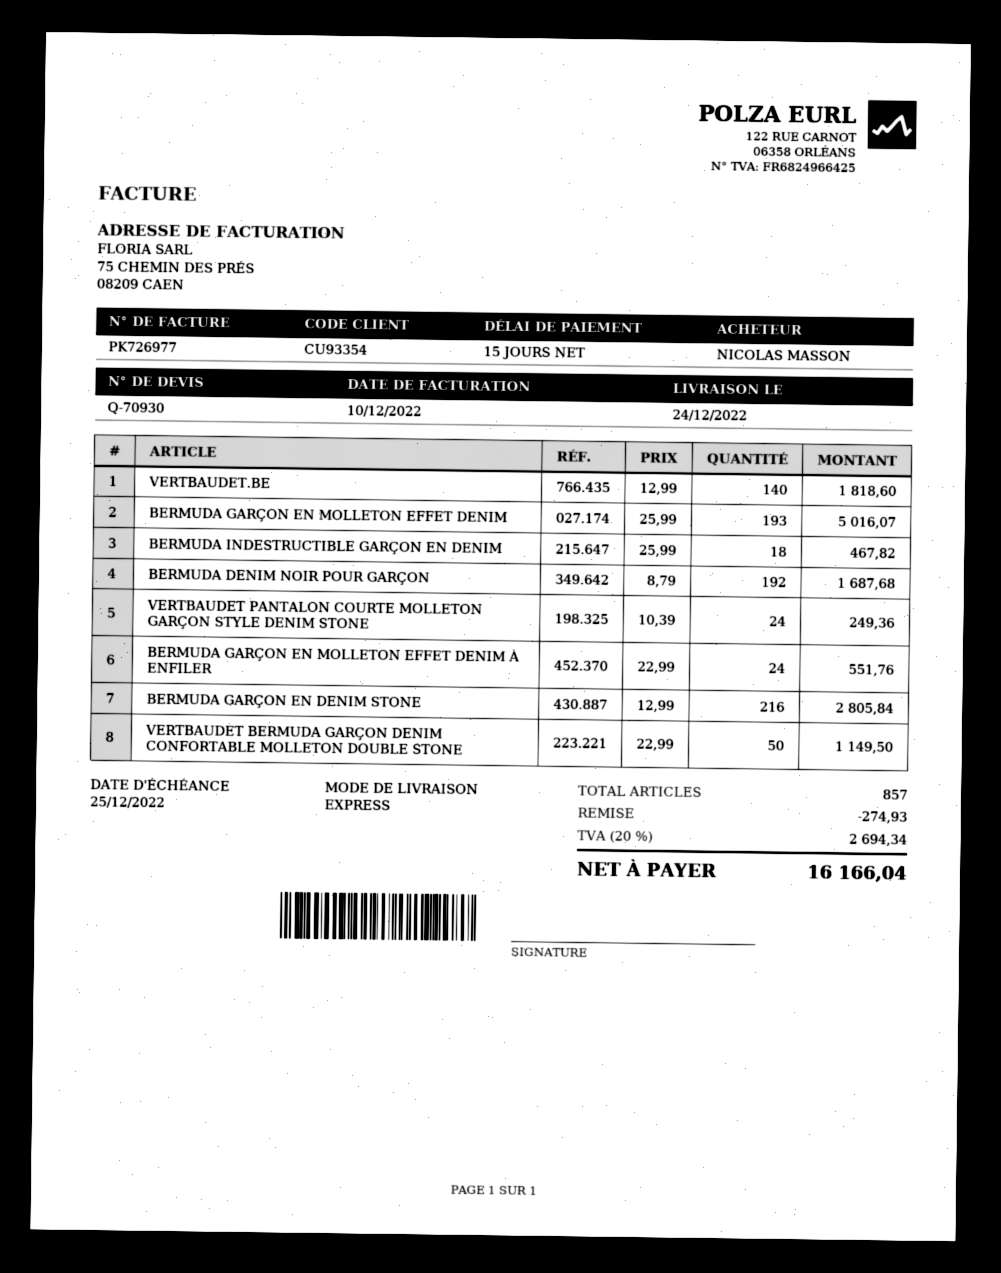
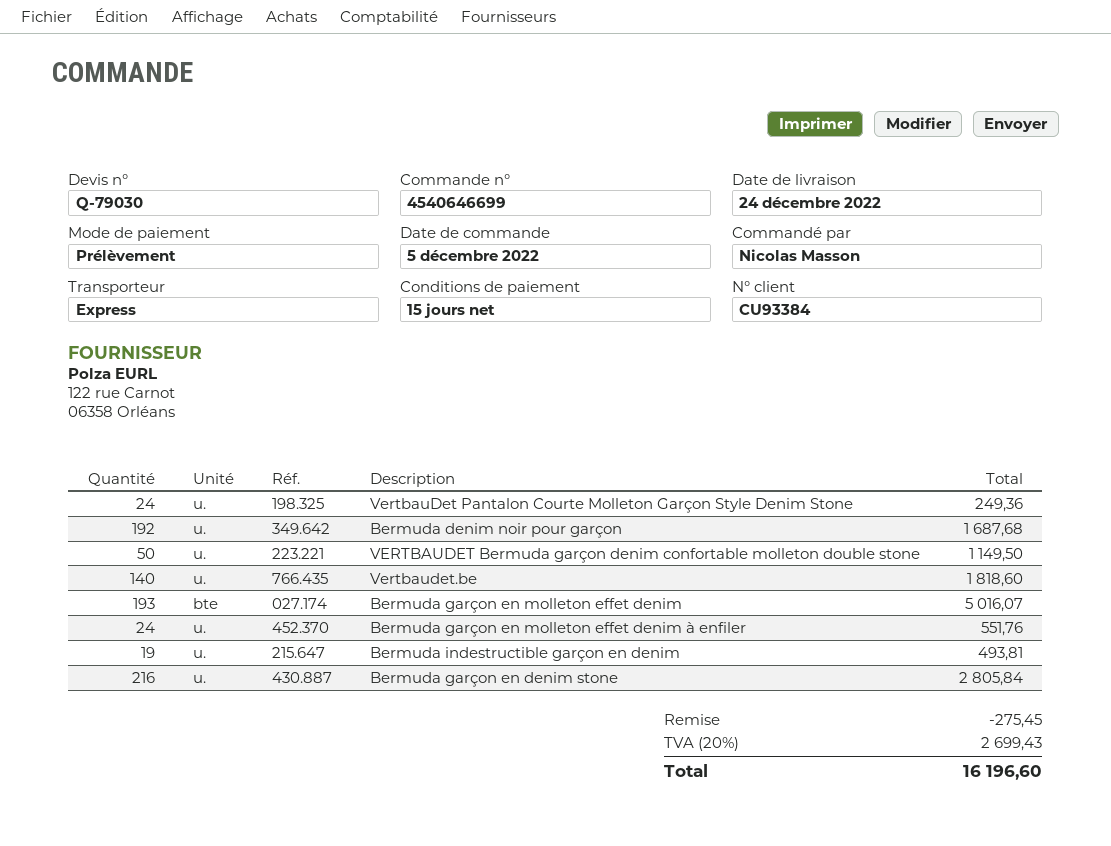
quote number: Q-70930 -> Q-79030
customer number: CU93354 -> CU93384
BERMUDA INDESTRUCTIBLE GARÇON EN DENIM: 18 for 467.82 -> 19 for 493.81
discount: 274.93 -> 275.45
tax: 20% = 2694.34 -> 20% = 2699.43
total: 16166.04 -> 16196.60

